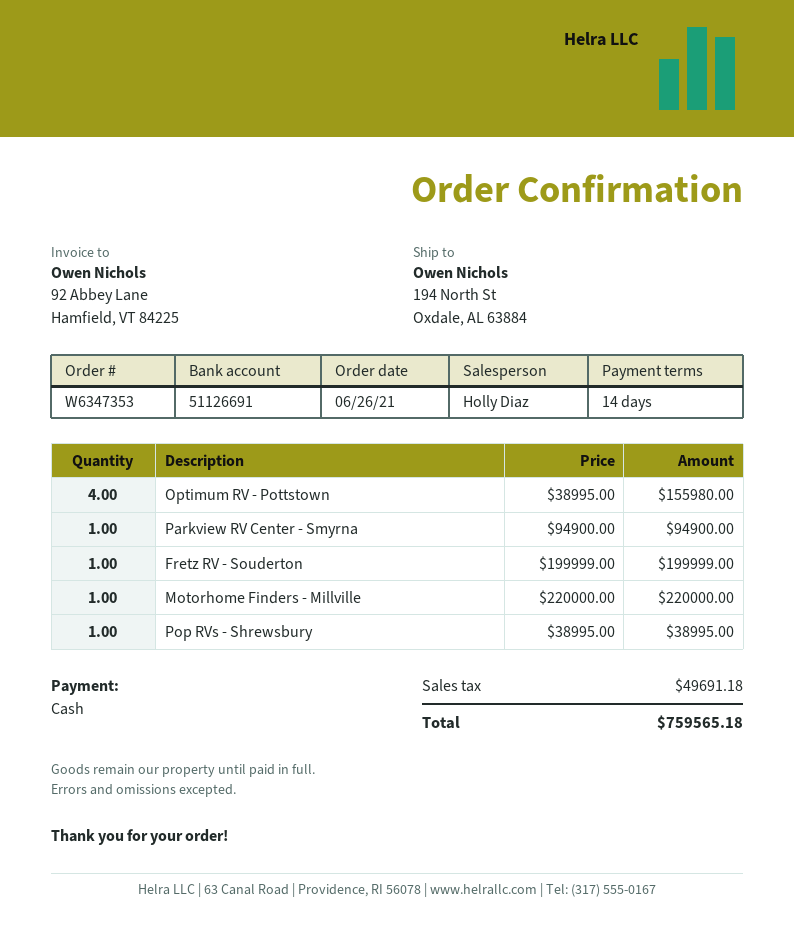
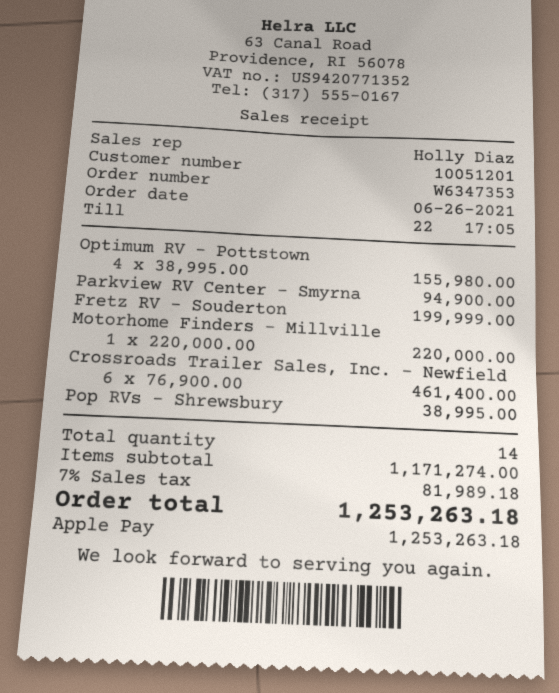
payment method: cash -> Apple Pay
Crossroads Trailer Sales, Inc. - Newfield: none -> 6 x 76900.00 = 461400.00
tax: 49691.18 -> 81989.18
total: 759565.18 -> 1253263.18

